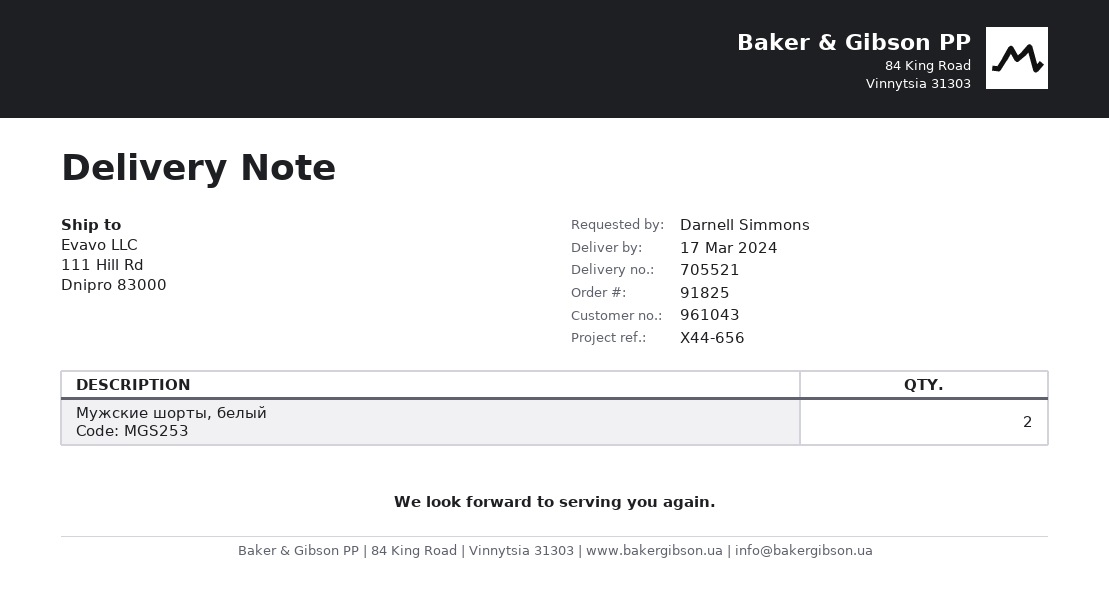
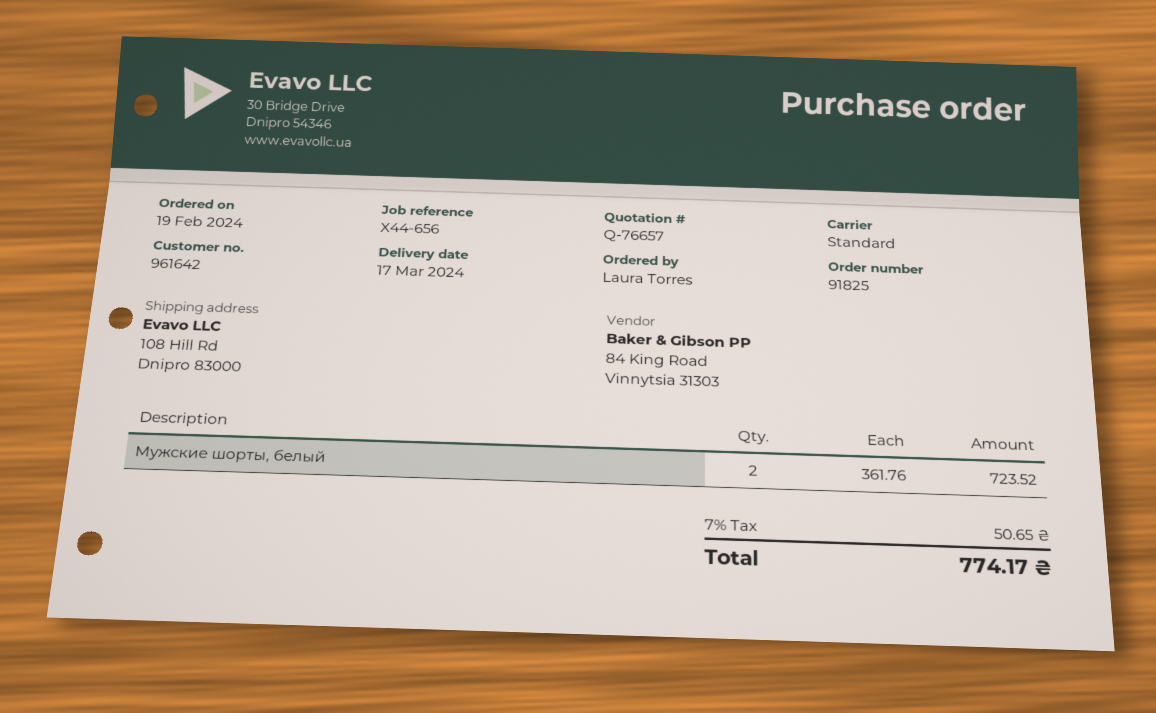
customer number: 961043 -> 961642
ordered by: Darnell Simmons -> Laura Torres
ship to: 111 Hill Rd, Dnipro 83000 -> 108 Hill Rd, Dnipro 83000

